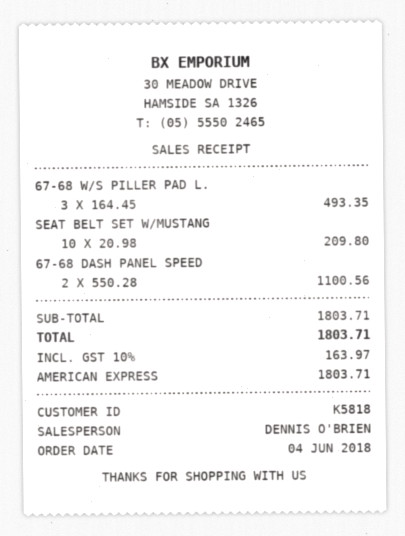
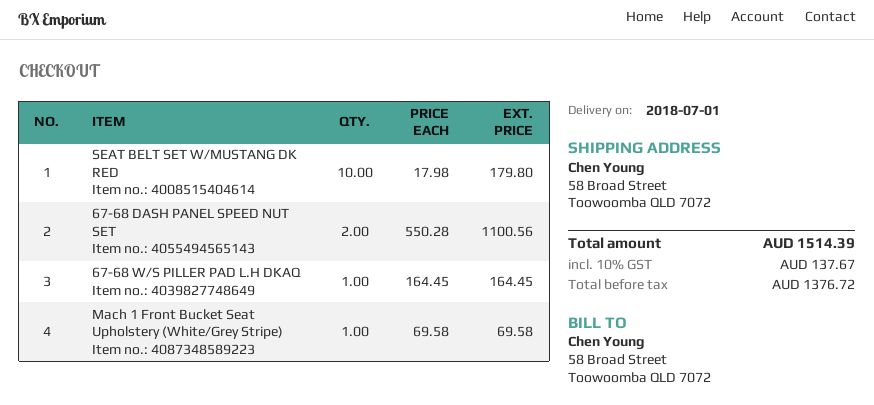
67-68 W/S PILLER PAD L.: 3 x 164.45 = 493.35 -> 1 x 164.45 = 164.45
SEAT BELT SET W/MUSTANG: 10 x 20.98 = 209.80 -> 10 x 17.98 = 179.80
Mach 1 Front Bucket Seat Upholstery (White/Grey Stripe): none -> 1 x 69.58 = 69.58
tax: 10% = 163.97 -> 10% = 137.67
total: 1803.71 -> 1514.39

